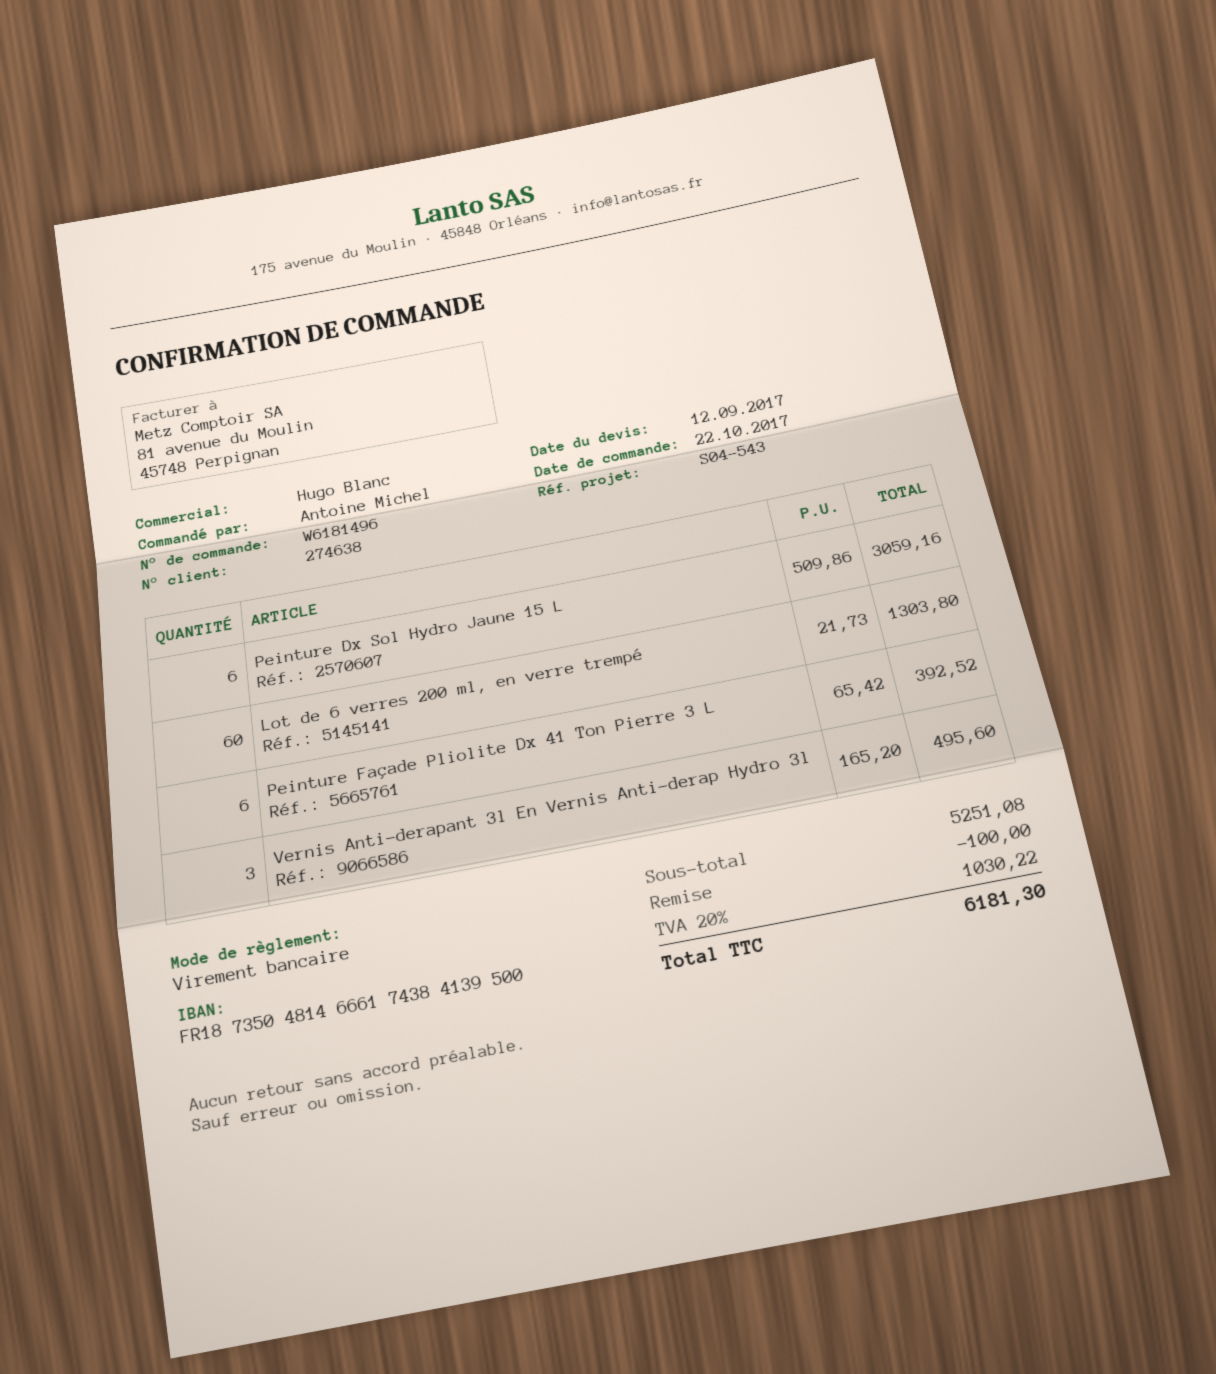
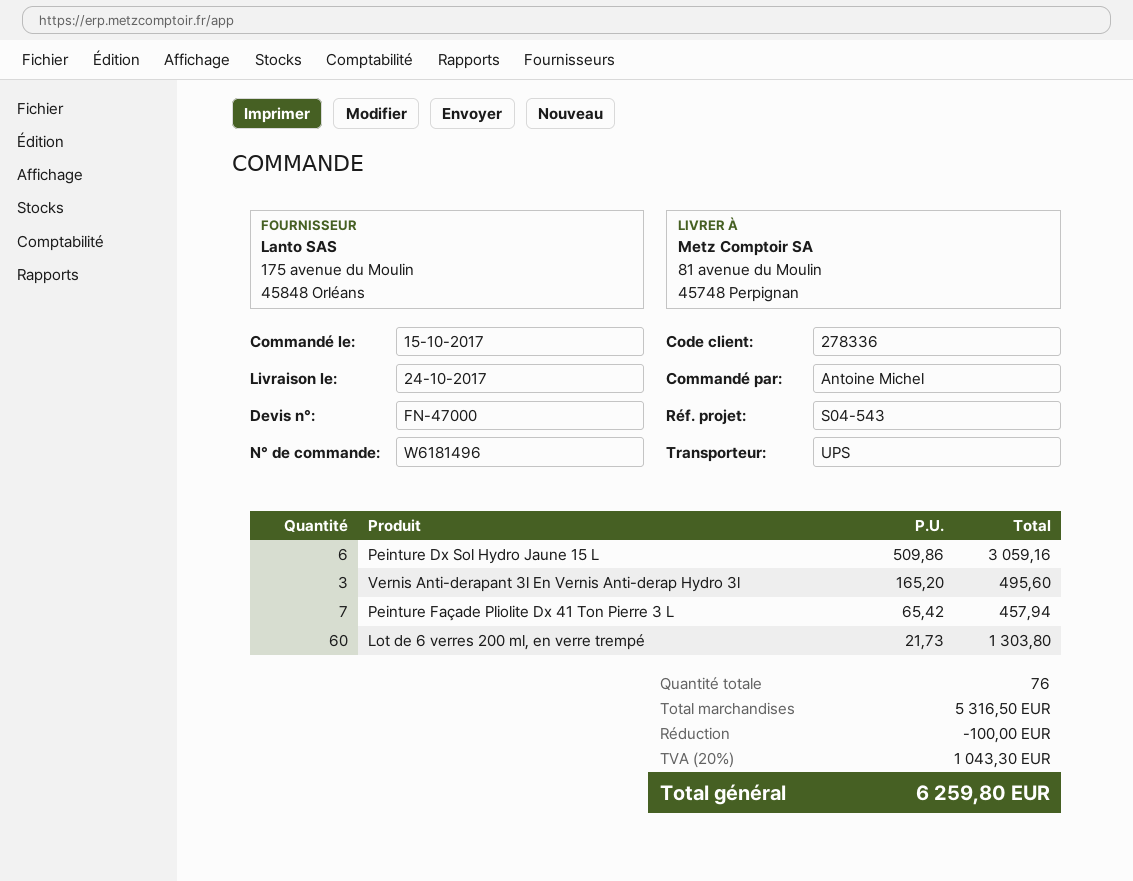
order date: 2017-10-22 -> 2017-10-15
customer number: 274638 -> 278336
Peinture Façade Pliolite Dx 41 Ton Pierre 3 L: 6 x 65.42 = 392.52 -> 7 x 65.42 = 457.94
subtotal: 5251.08 -> 5316.50
tax: 20% = 1030.22 -> 20% = 1043.30
total: 6181.30 -> 6259.80

